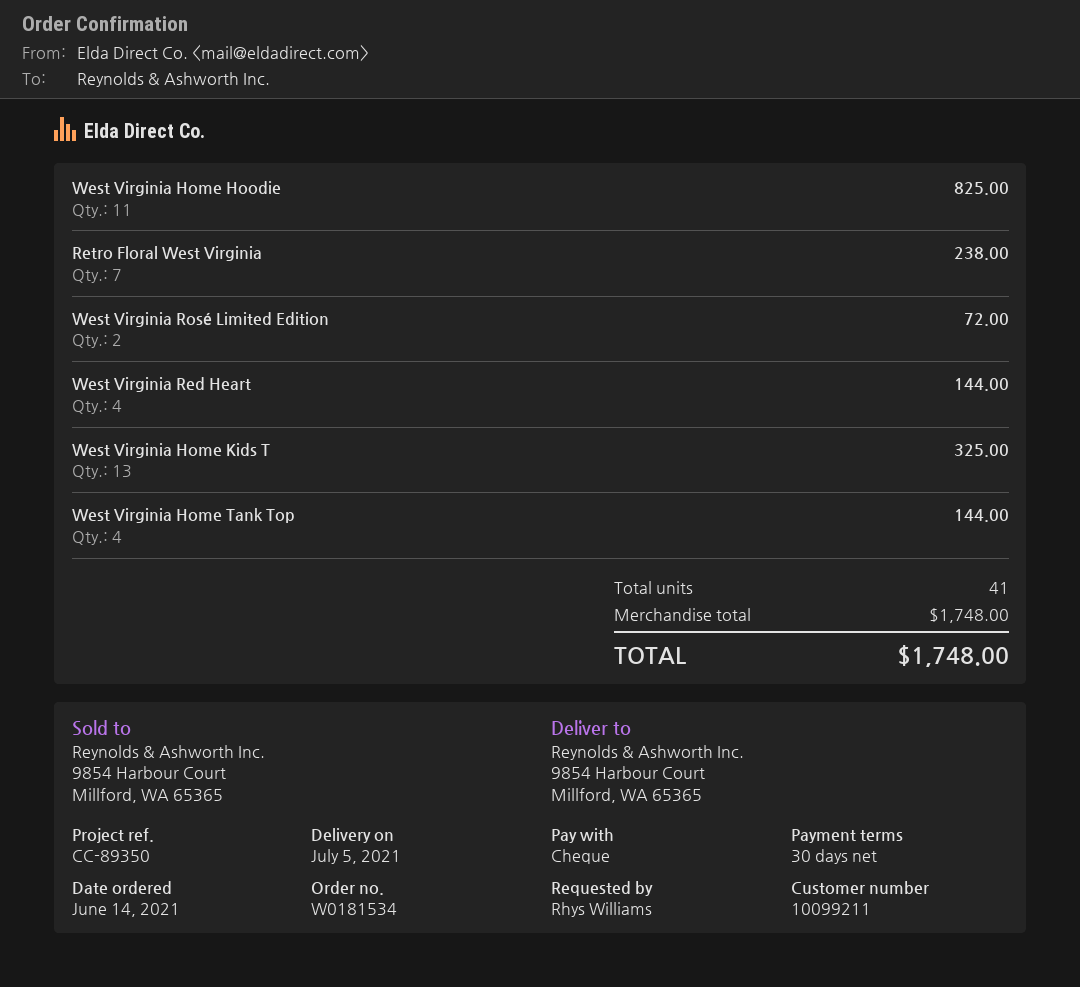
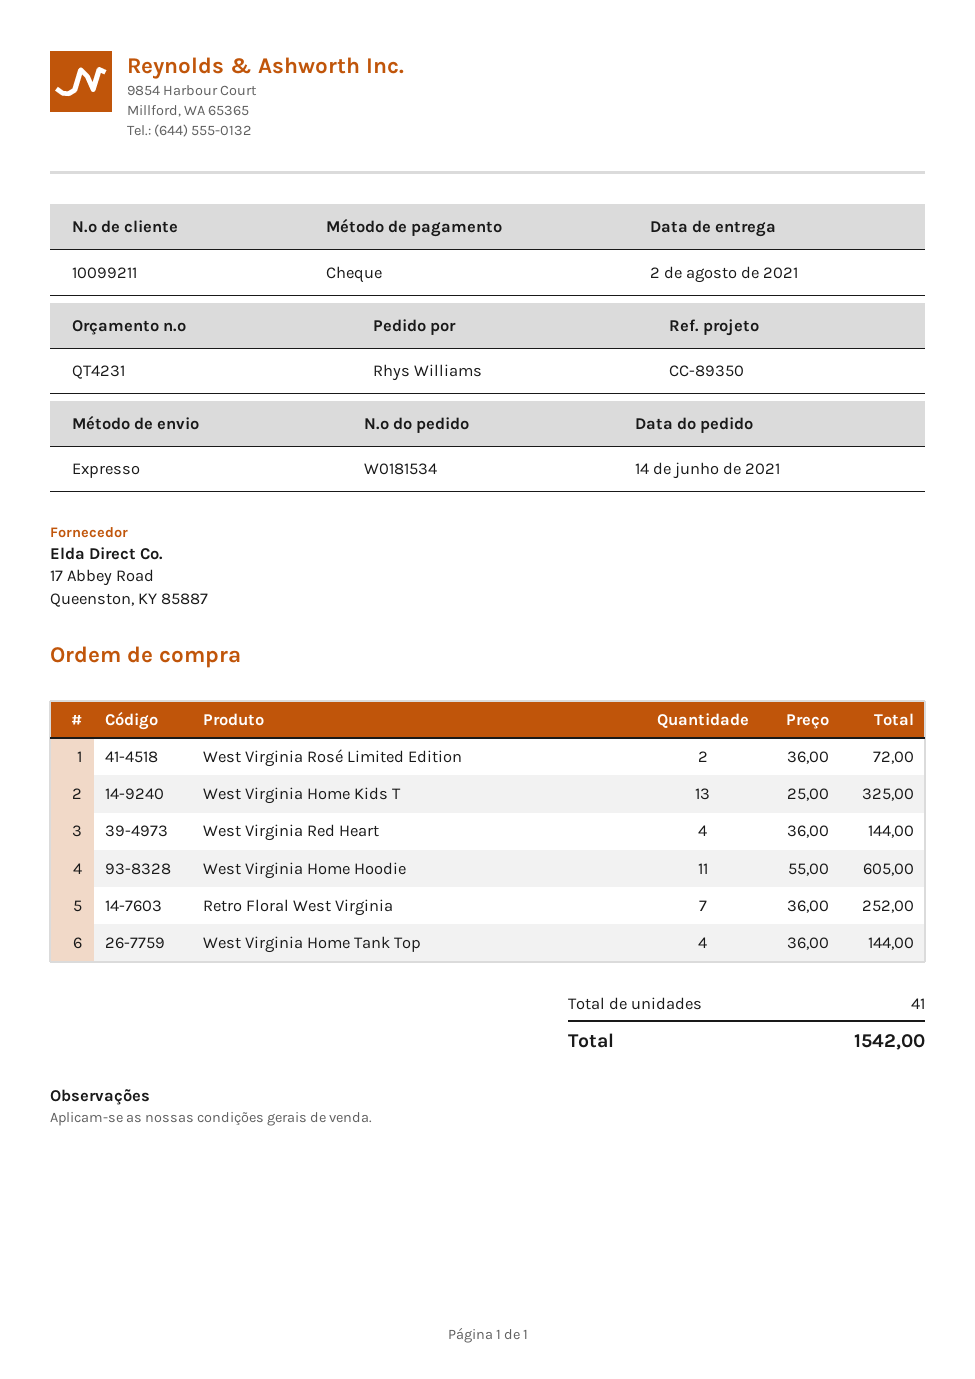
delivery date: 2021-07-05 -> 2021-08-02
West Virginia Home Hoodie: 11 for 825.00 -> 11 for 605.00
Retro Floral West Virginia: 7 for 238.00 -> 7 for 252.00
total: 1748.00 -> 1542.00

